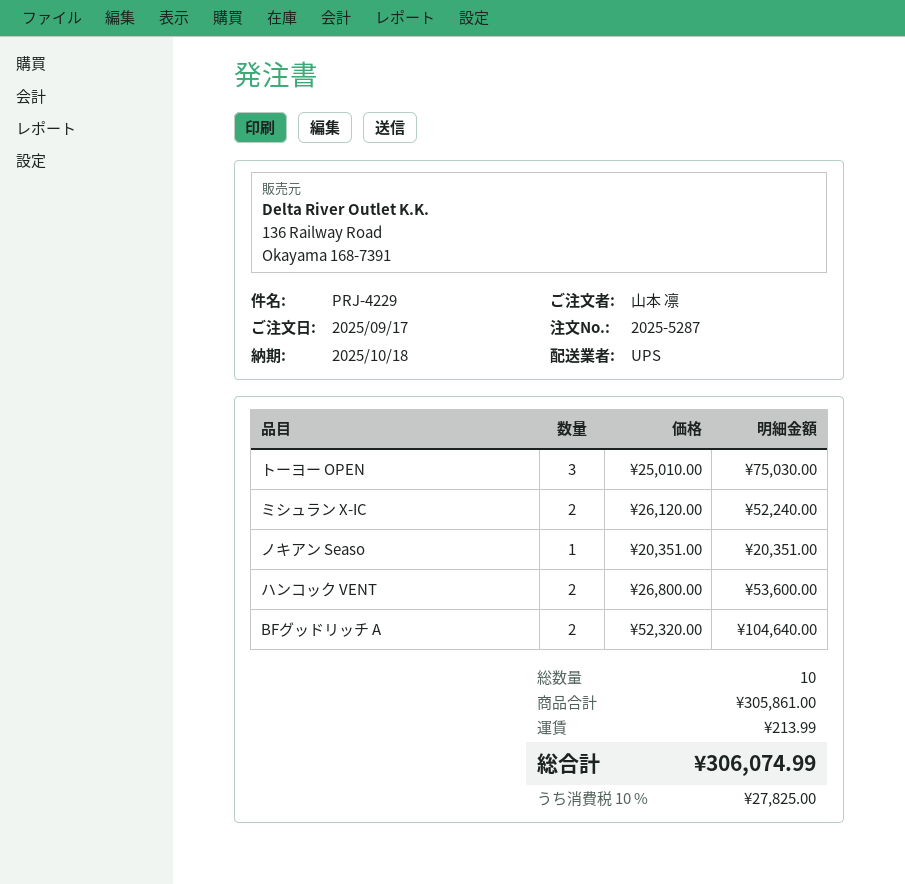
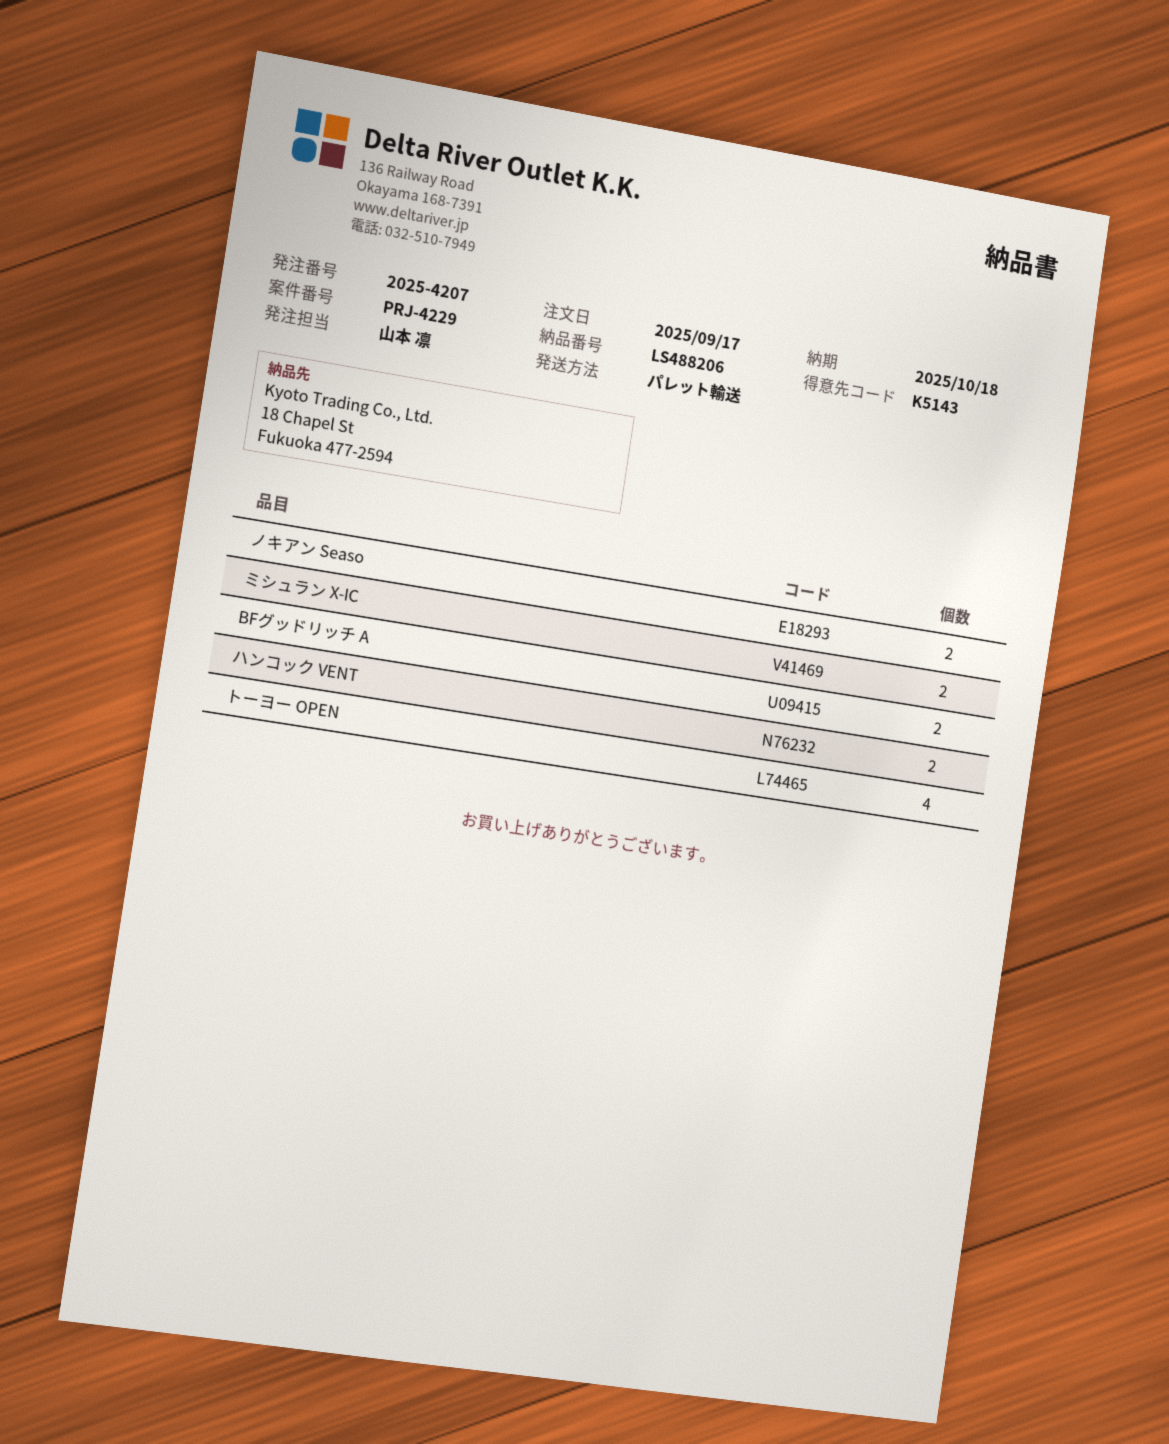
order number: 2025-5287 -> 2025-4207
shipping method: UPS -> pallet freight
トーヨー OPEN: 3 -> 4
ノキアン Seaso: 1 -> 2

